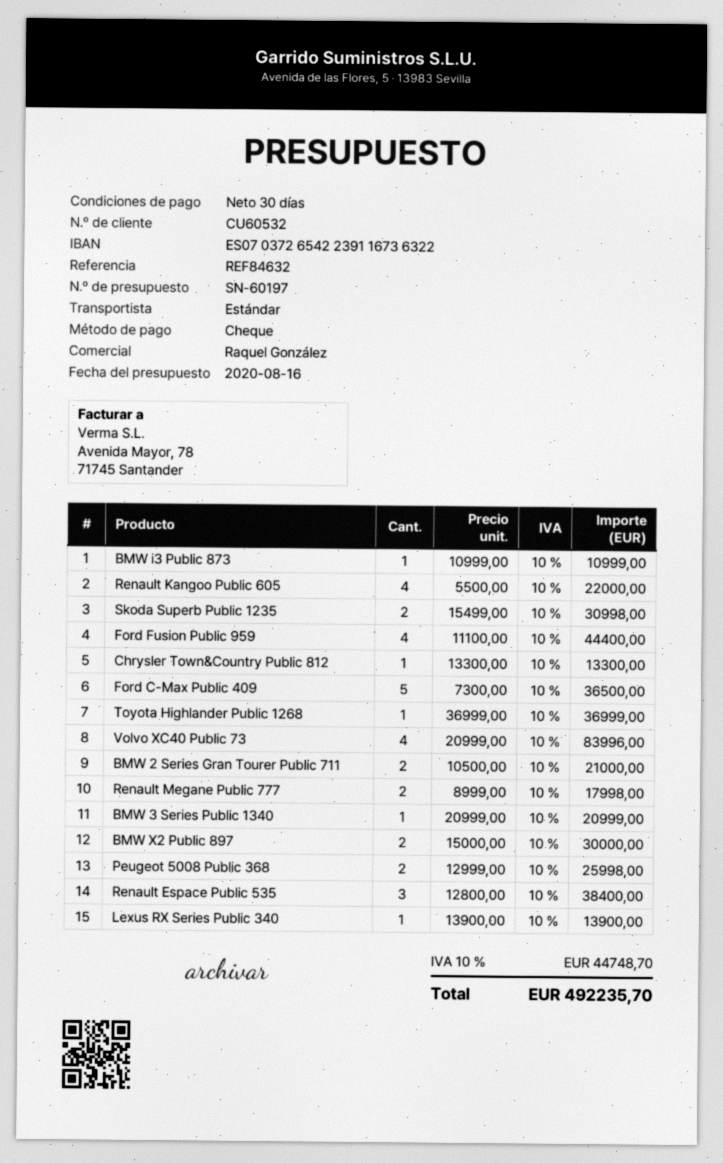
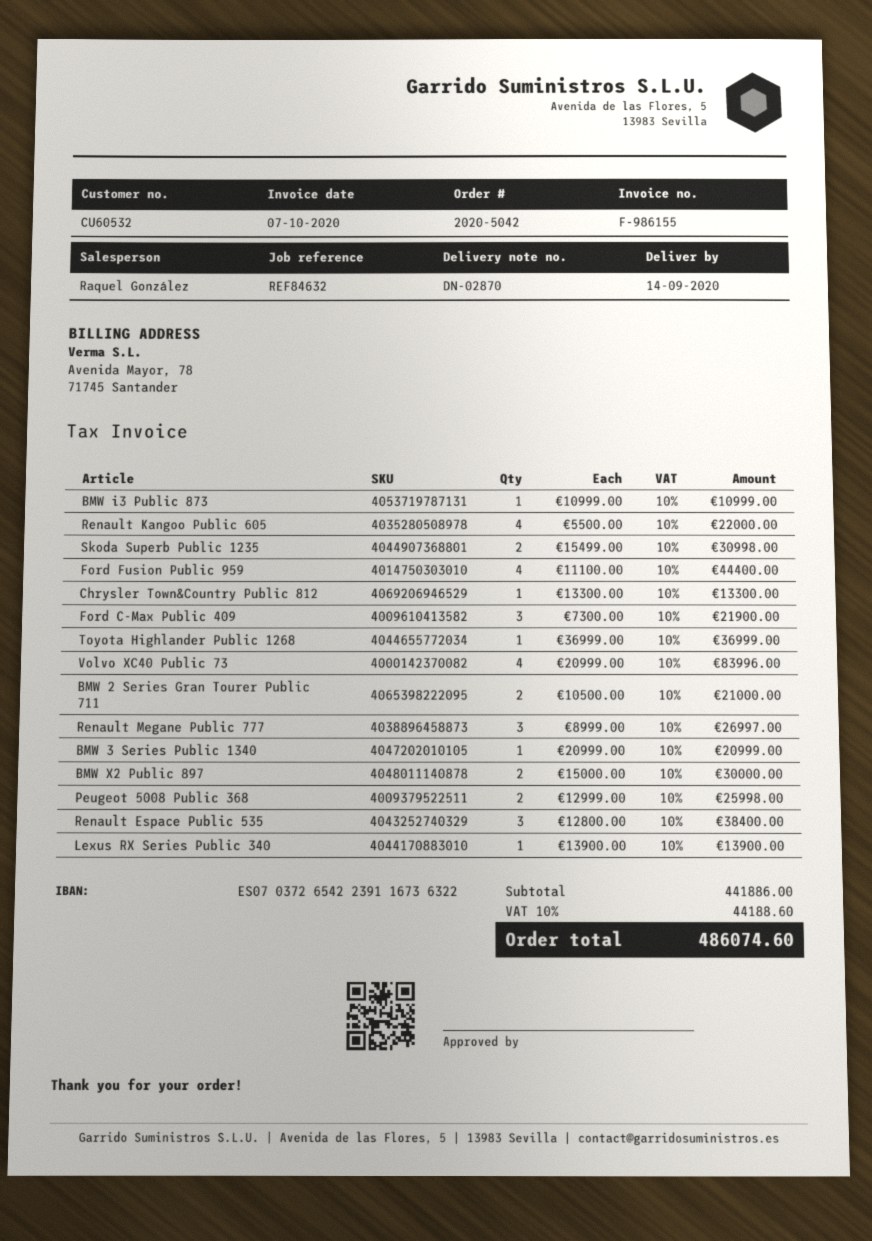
Ford C-Max Public 409: 5 x 7300.00 = 36500.00 -> 3 x 7300.00 = 21900.00
Renault Megane Public 777: 2 x 8999.00 = 17998.00 -> 3 x 8999.00 = 26997.00
tax: 10% = 44748.70 -> 10% = 44188.60
total: 492235.70 -> 486074.60

